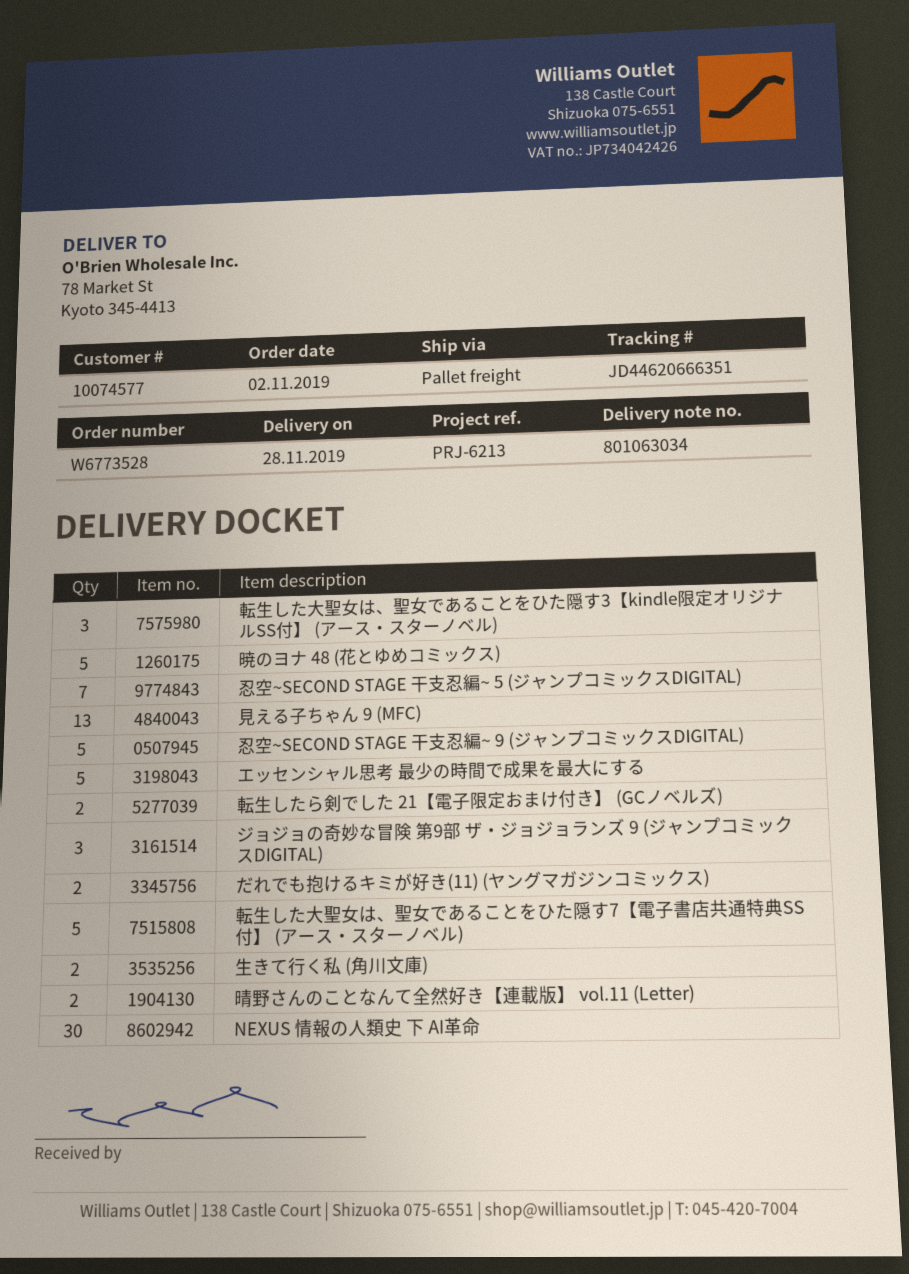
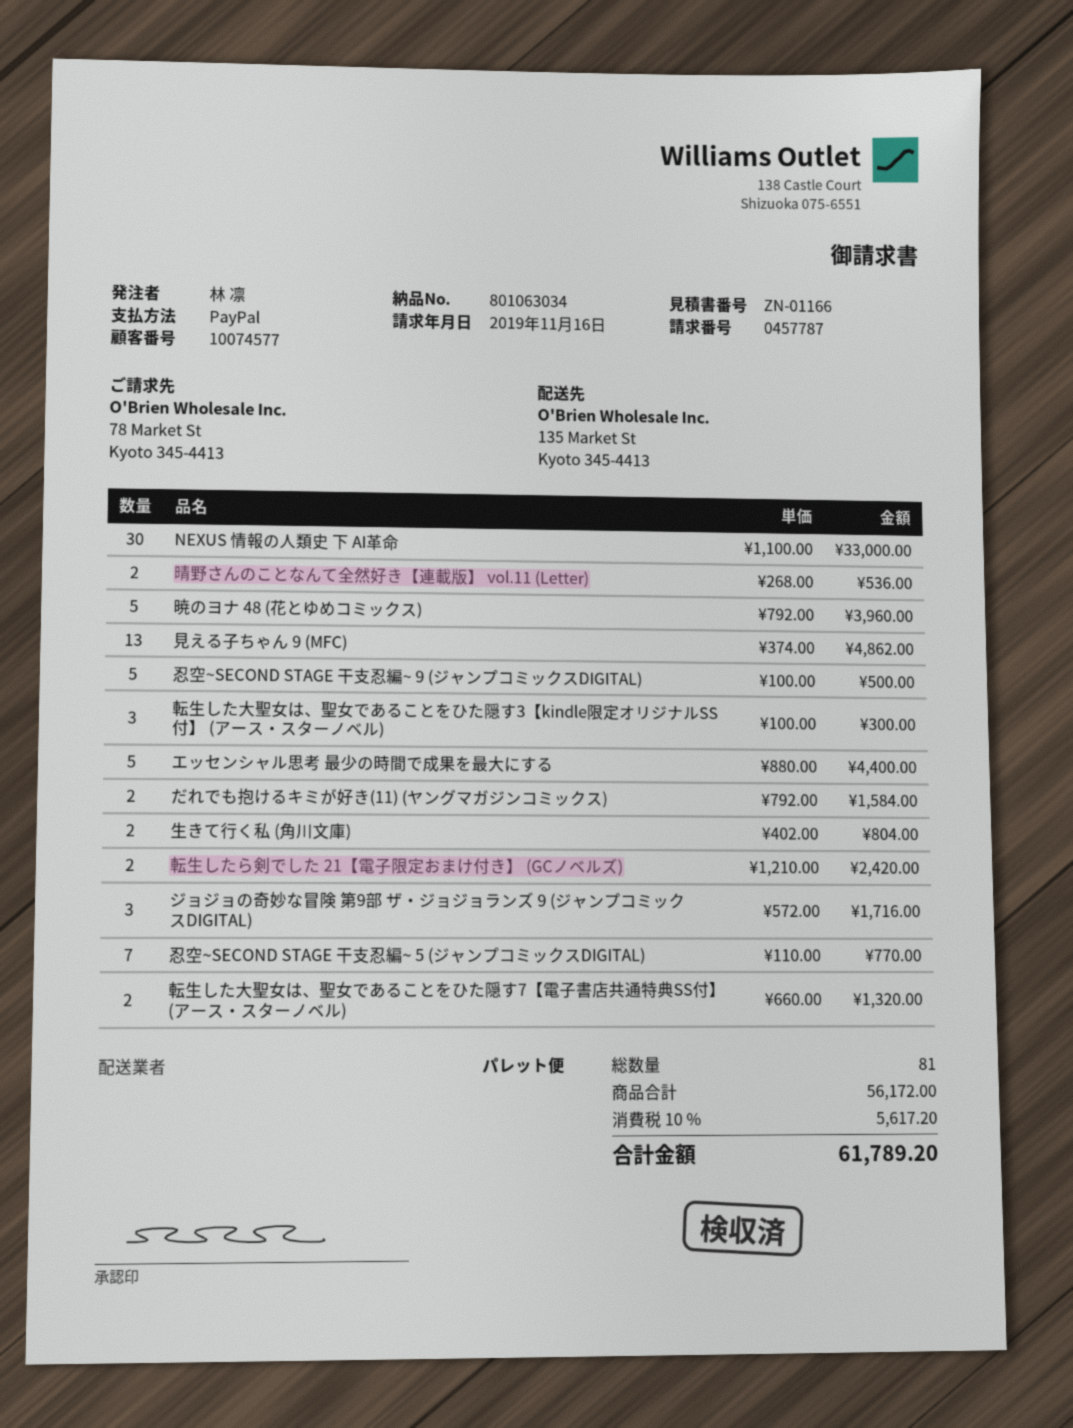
ship to: 78 Market St, Kyoto 345-4413 -> 135 Market St, Kyoto 345-4413
転生した大聖女は、聖女であることをひた隠す7【電子書店共通特典SS付】 (アース・スターノベル): 5 -> 2

